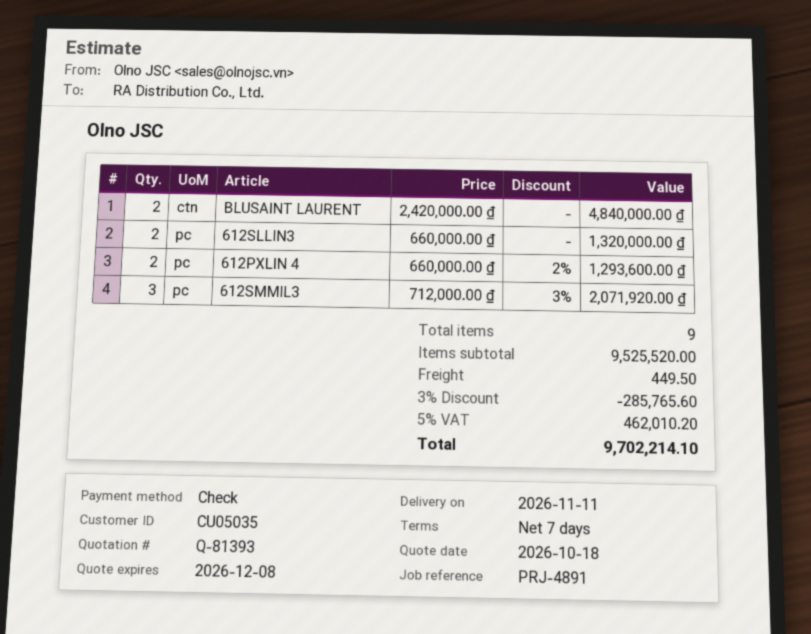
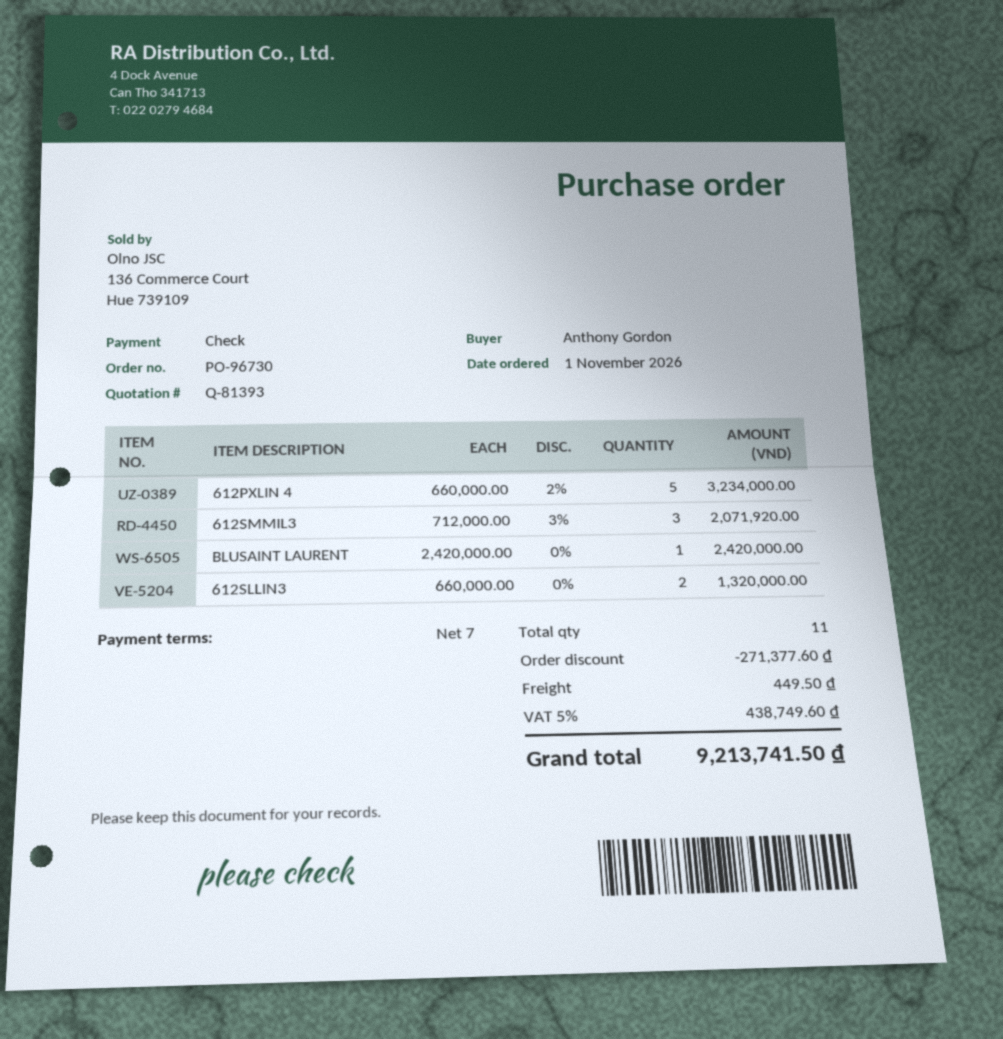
BLUSAINT LAURENT: 2 x 2420000.00 = 4840000.00 -> 1 x 2420000.00 = 2420000.00
612PXLIN 4: 2 x 660000.00 - 2% = 1293600.00 -> 5 x 660000.00 - 2% = 3234000.00
total quantity: 9 -> 11
discount: 285765.60 -> 271377.60
tax: 5% = 462010.20 -> 5% = 438749.60
total: 9702214.10 -> 9213741.50

